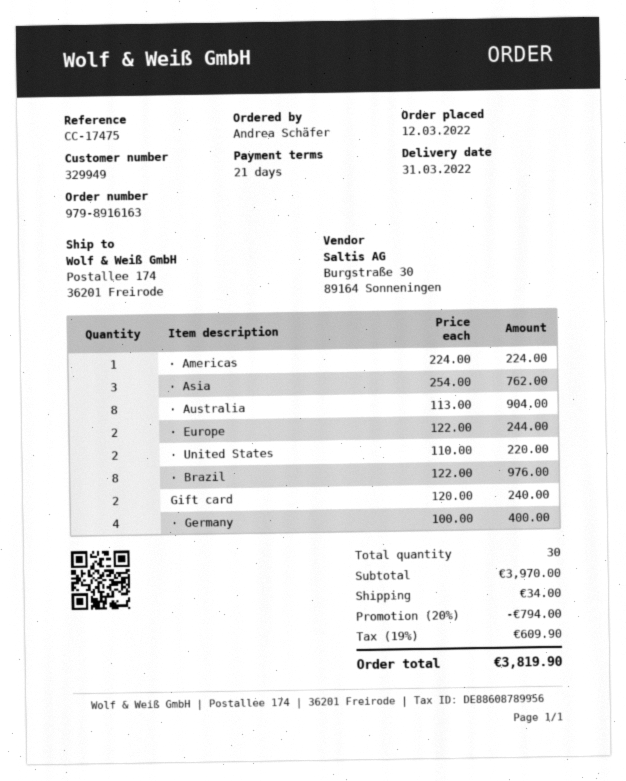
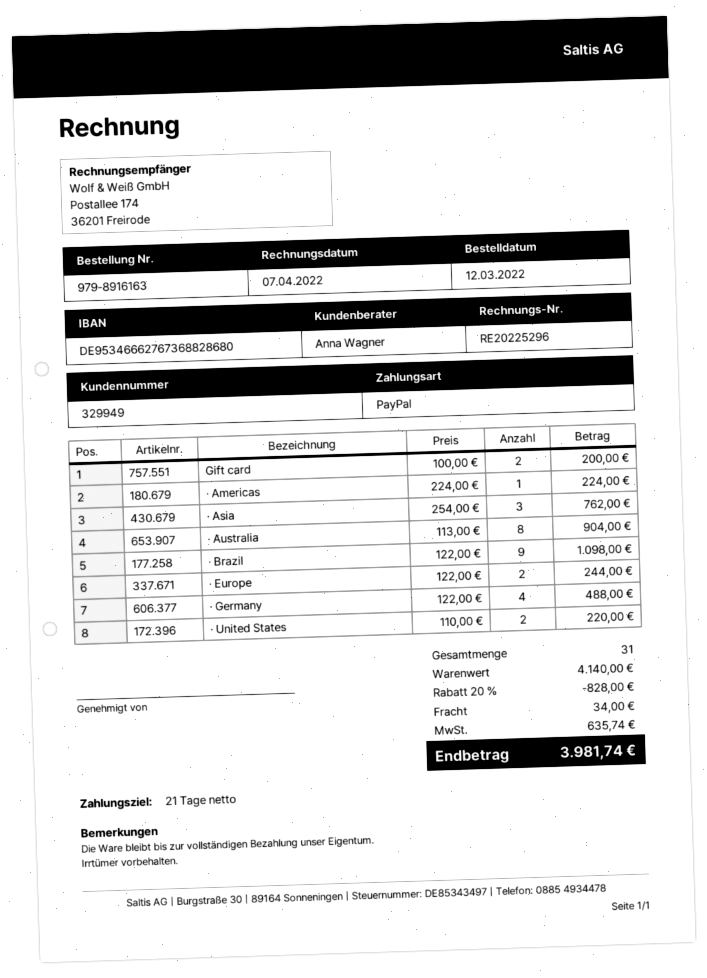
· Brazil: 8 x 122.00 = 976.00 -> 9 x 122.00 = 1098.00
Gift card: 2 x 120.00 = 240.00 -> 2 x 100.00 = 200.00
· Germany: 4 x 100.00 = 400.00 -> 4 x 122.00 = 488.00
total quantity: 30 -> 31
subtotal: 3970.00 -> 4140.00
discount: 20% = 794.00 -> 20% = 828.00
tax: 609.90 -> 635.74
total: 3819.90 -> 3981.74

